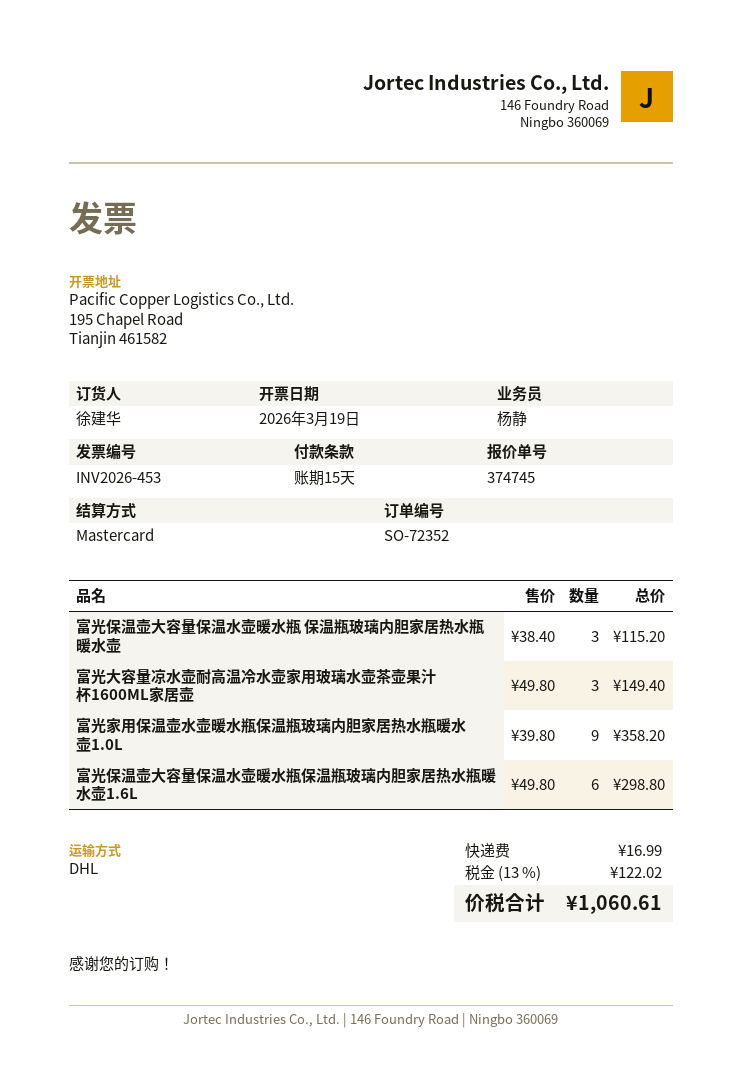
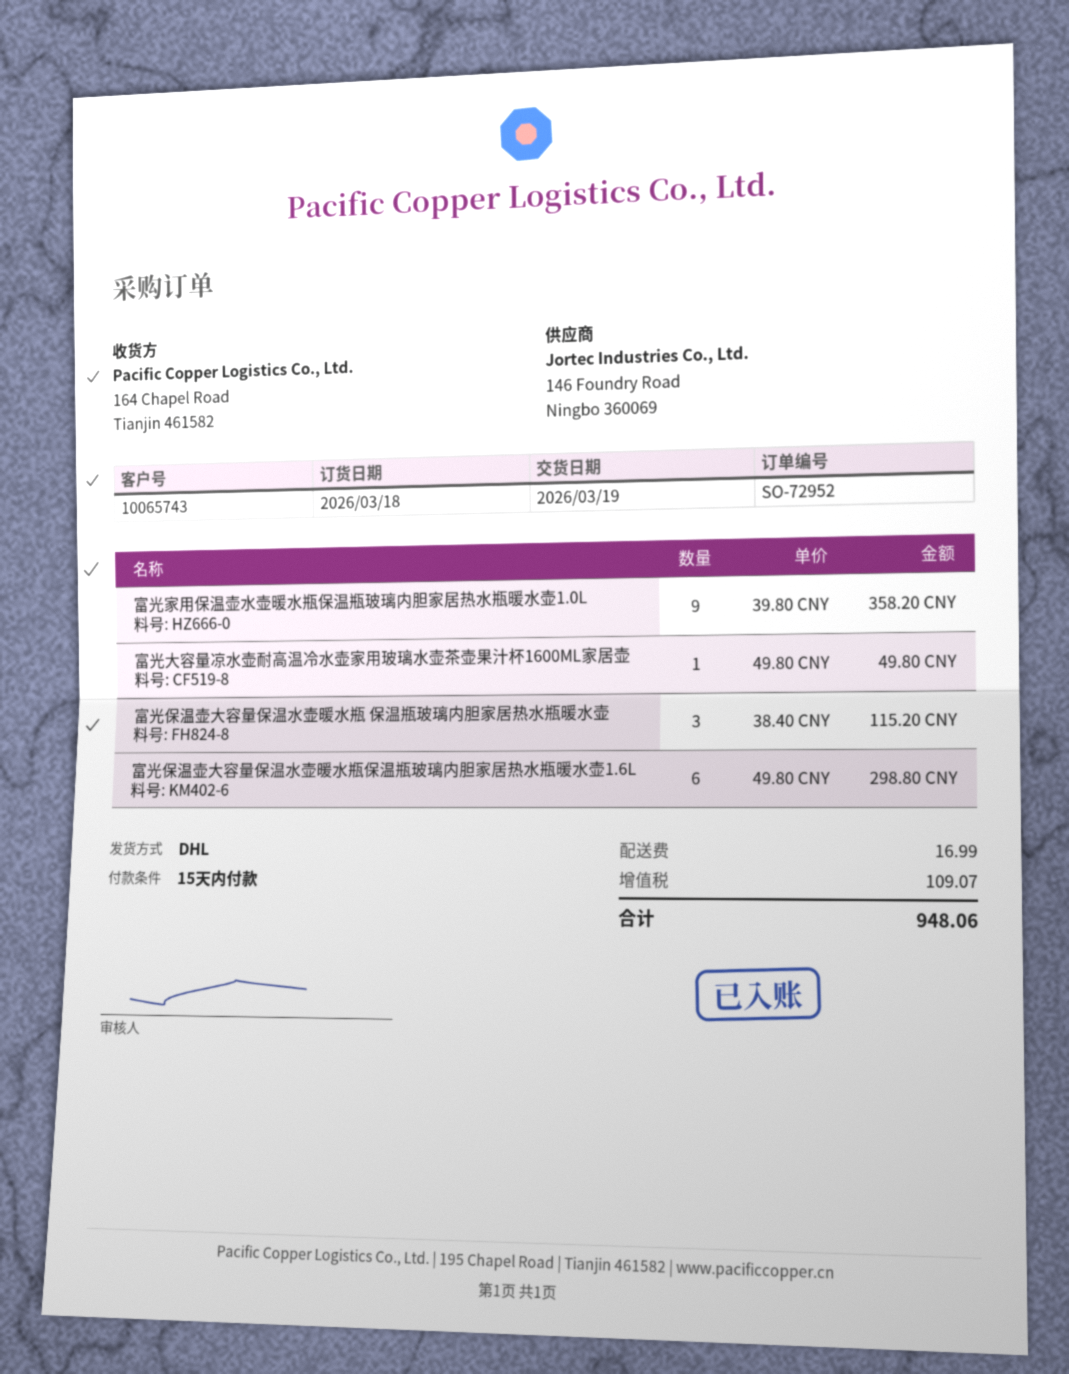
order number: SO-72352 -> SO-72952
富光大容量凉水壶耐高温冷水壶家用玻璃水壶茶壶果汁杯1600ML家居壶: 3 x 49.80 = 149.40 -> 1 x 49.80 = 49.80
tax: 122.02 -> 109.07
total: 1060.61 -> 948.06

